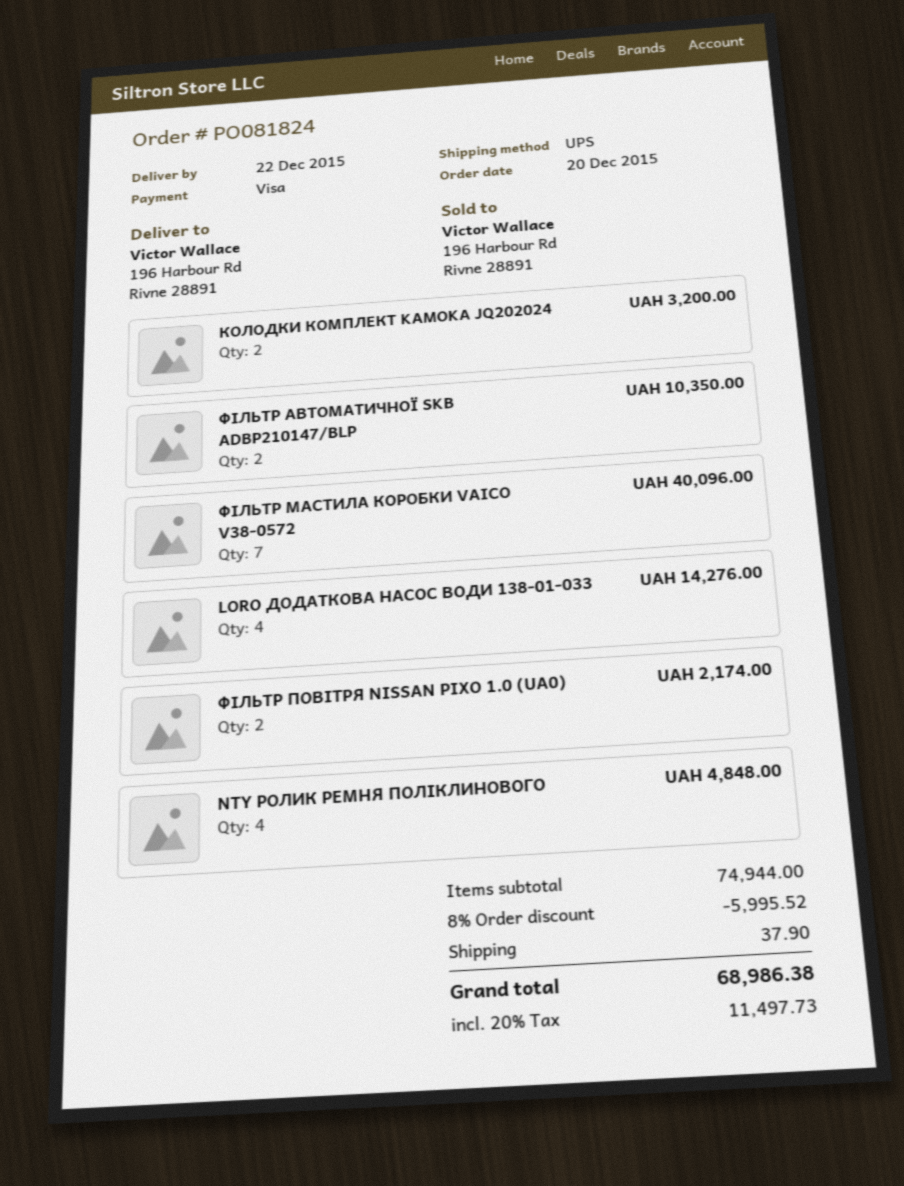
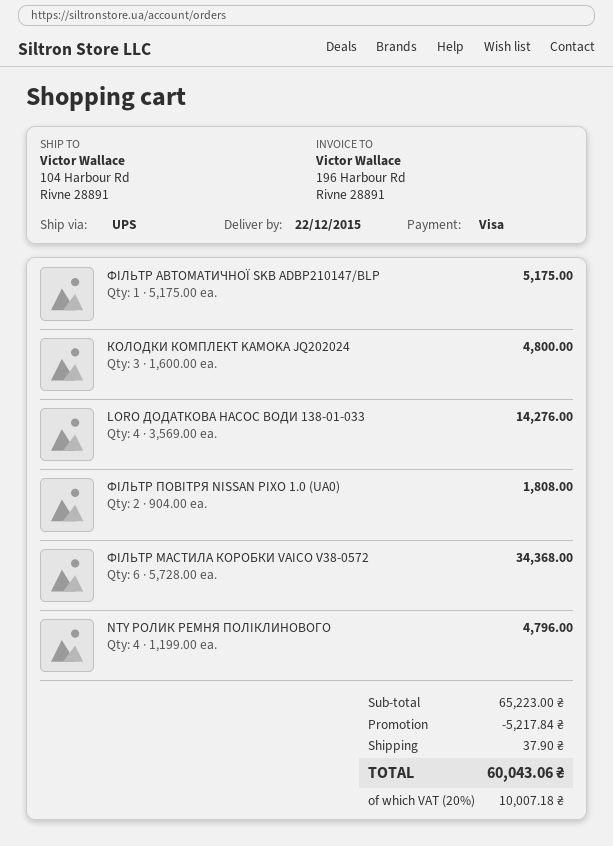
ship to: 196 Harbour Rd, Rivne 28891 -> 104 Harbour Rd, Rivne 28891
КОЛОДКИ КОМПЛЕКТ KAMOKA JQ202024: 2 for 3200.00 -> 3 for 4800.00
ФІЛЬТР АВТОМАТИЧНОЇ SKB ADBP210147/BLP: 2 for 10350.00 -> 1 for 5175.00
ФІЛЬТР МАСТИЛА КОРОБКИ VAICO V38-0572: 7 for 40096.00 -> 6 for 34368.00
ФІЛЬТР ПОВІТРЯ NISSAN PIXO 1.0 (UA0): 2 for 2174.00 -> 2 for 1808.00
NTY РОЛИК РЕМНЯ ПОЛІКЛИНОВОГО: 4 for 4848.00 -> 4 for 4796.00
subtotal: 74944.00 -> 65223.00
discount: 5995.52 -> 5217.84
tax: 20% = 11497.73 -> 20% = 10007.18
total: 68986.38 -> 60043.06

